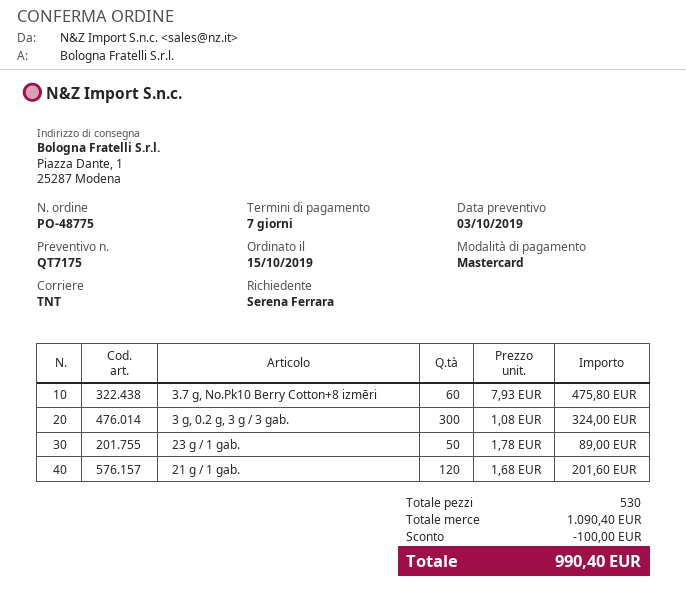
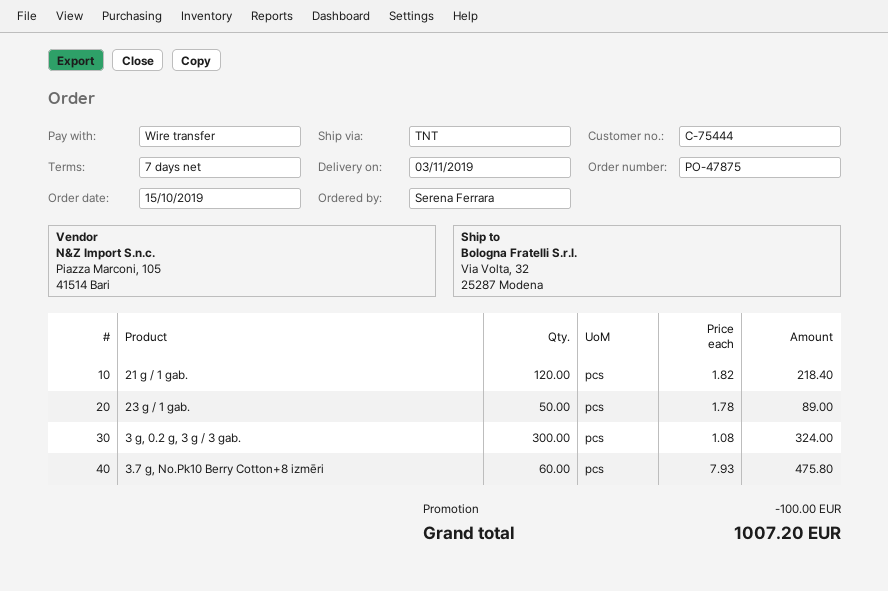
order number: PO-48775 -> PO-47875
payment method: Mastercard -> bank transfer
ship to: Piazza Dante, 1, 25287 Modena -> Via Volta, 32, 25287 Modena
21 g / 1 gab.: 120 x 1.68 = 201.60 -> 120 x 1.82 = 218.40
total: 990.40 -> 1007.20

